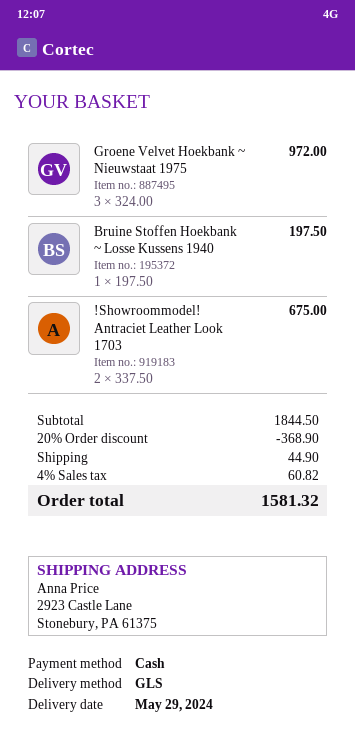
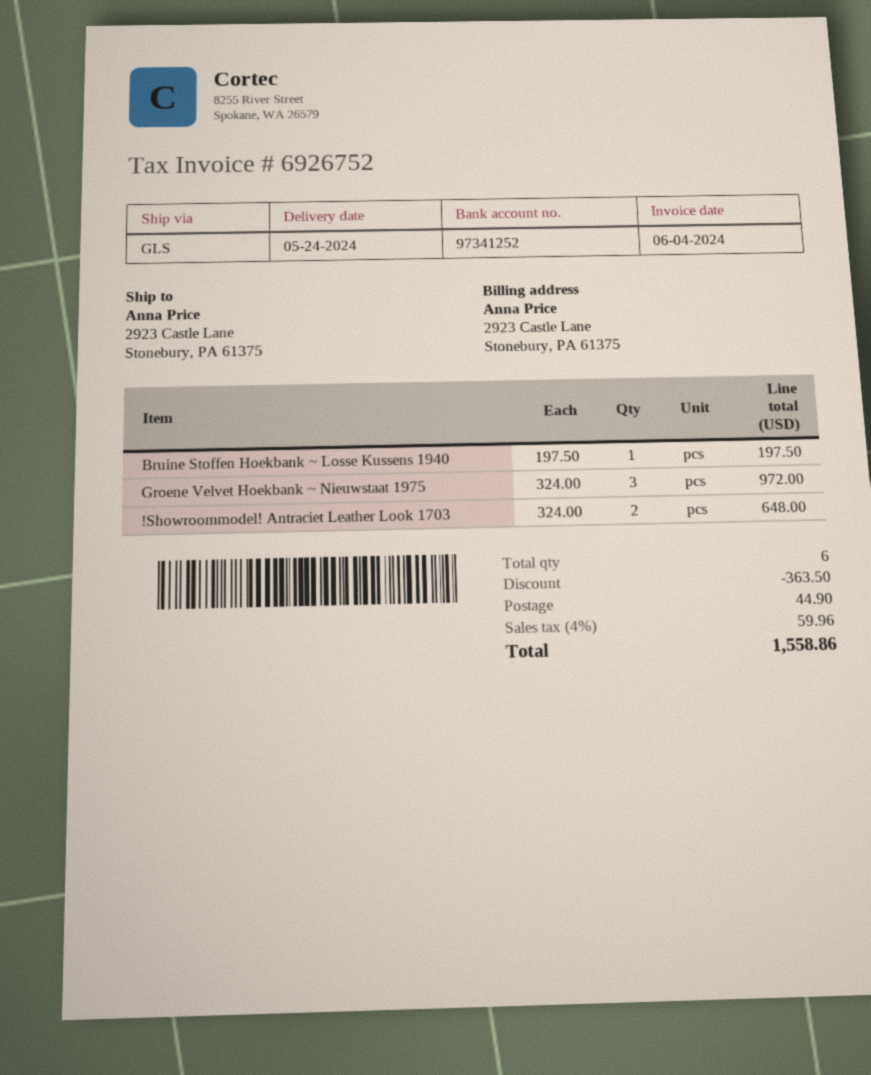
delivery date: 2024-05-29 -> 2024-05-24
!Showroommodel! Antraciet Leather Look 1703: 2 x 337.50 = 675.00 -> 2 x 324.00 = 648.00
discount: 368.90 -> 363.50
tax: 4% = 60.82 -> 4% = 59.96
total: 1581.32 -> 1558.86

